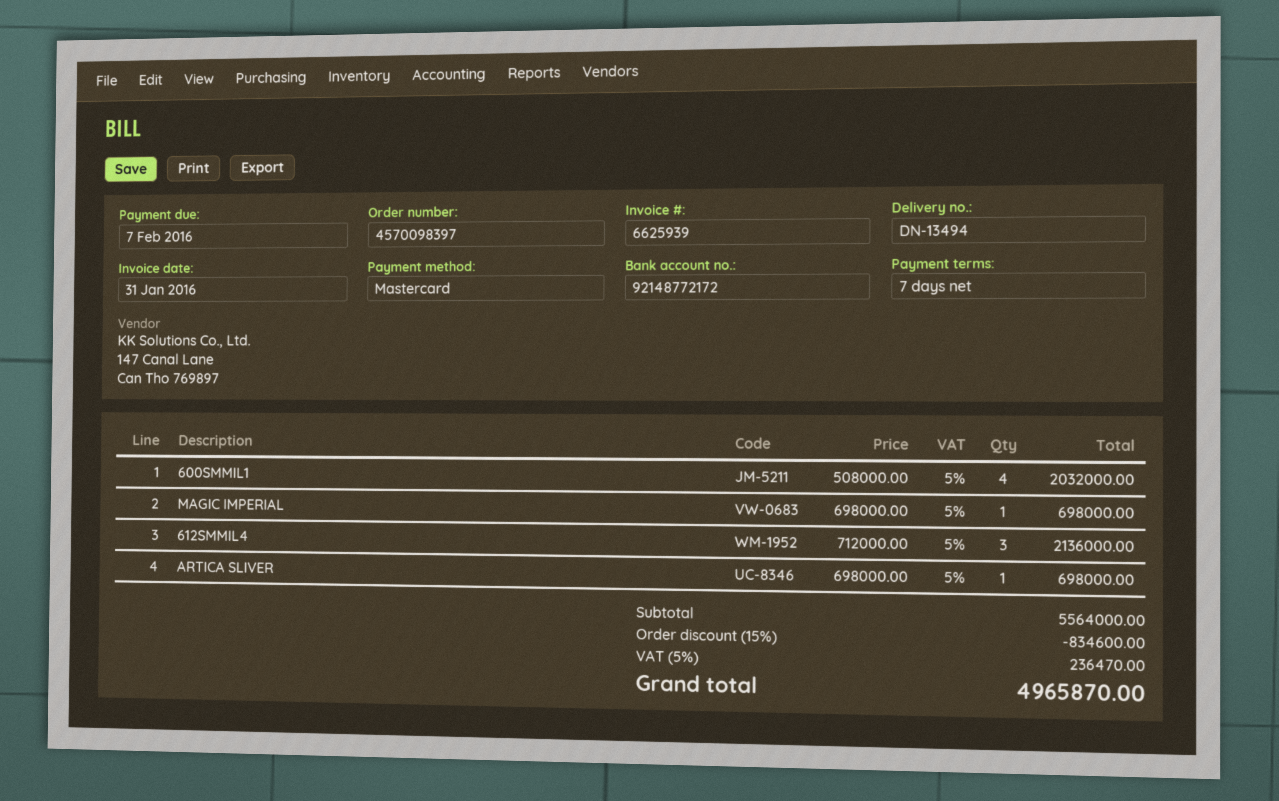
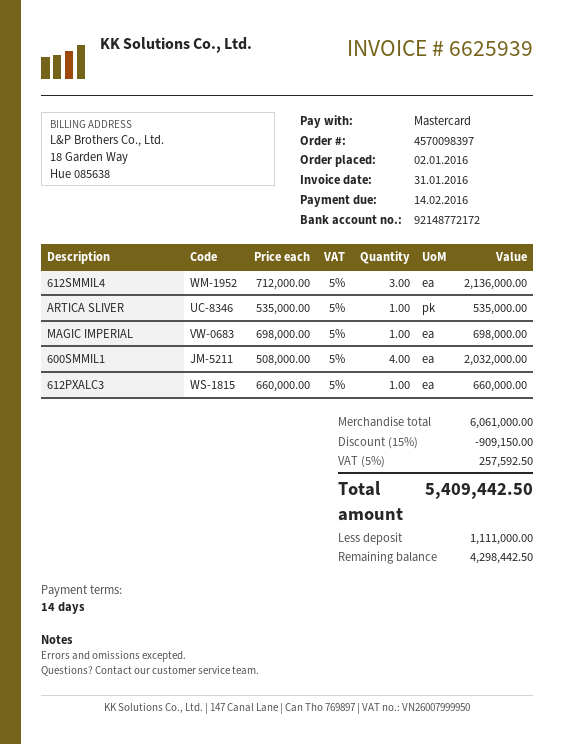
payment terms: 7 days -> 14 days
due date: 2016-02-07 -> 2016-02-14
ARTICA SLIVER: 1 x 698000.00 = 698000.00 -> 1 x 535000.00 = 535000.00
612PXALC3: none -> 1 x 660000.00 = 660000.00
subtotal: 5564000.00 -> 6061000.00
discount: 15% = 834600.00 -> 15% = 909150.00
tax: 5% = 236470.00 -> 5% = 257592.50
total: 4965870.00 -> 5409442.50

